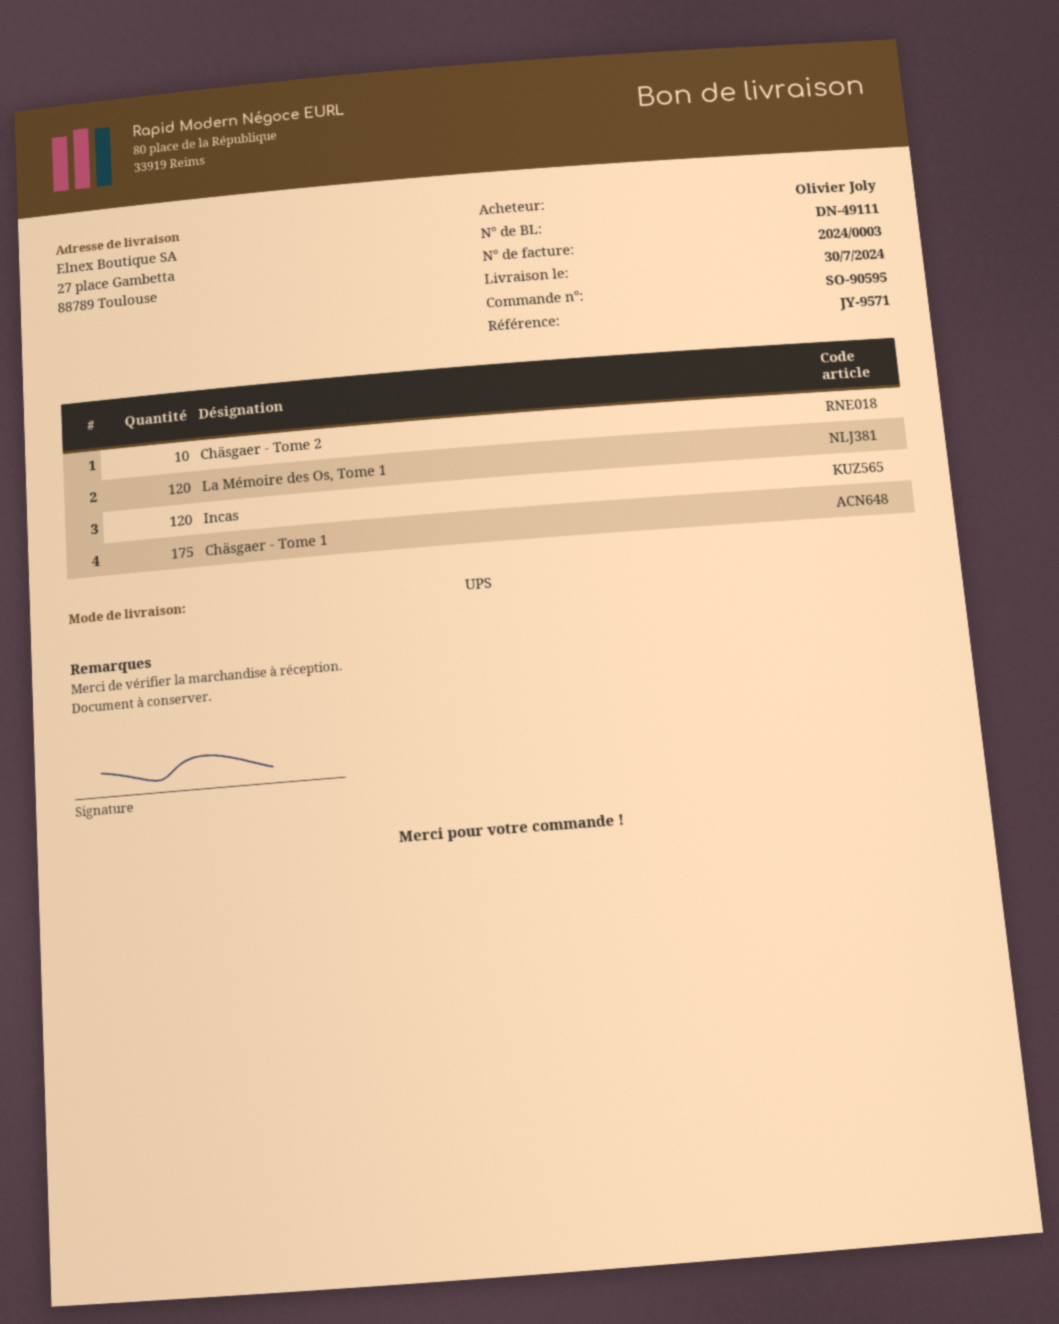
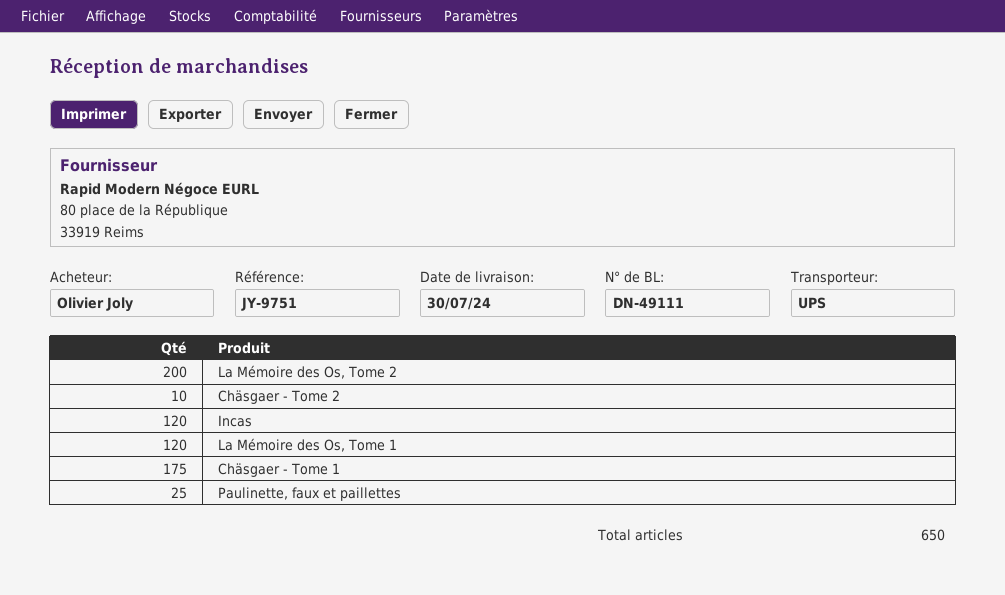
reference: JY-9571 -> JY-9751
La Mémoire des Os, Tome 2: none -> 200
Paulinette, faux et paillettes: none -> 25

